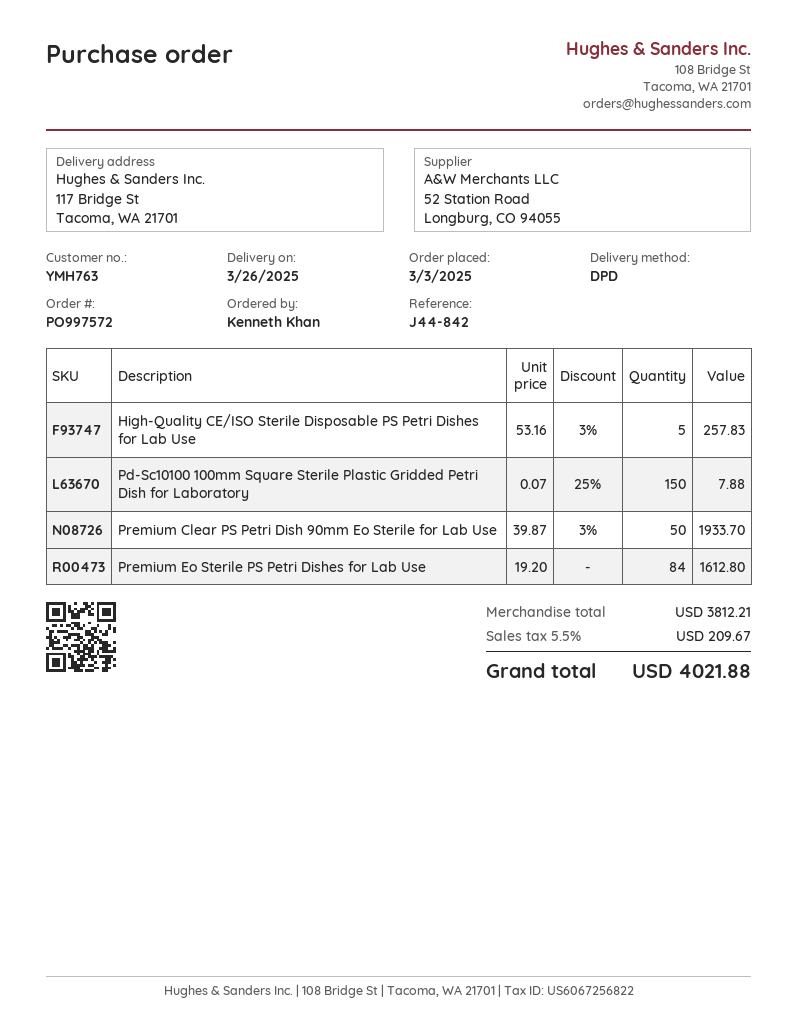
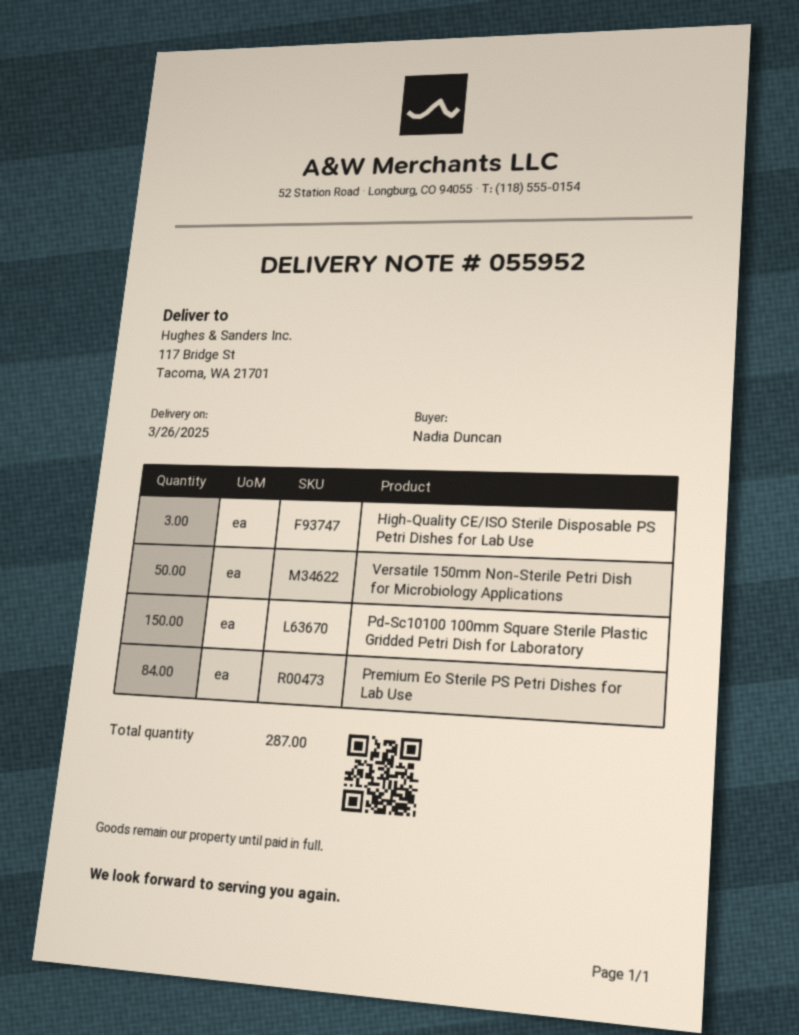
ordered by: Kenneth Khan -> Nadia Duncan
High-Quality CE/ISO Sterile Disposable PS Petri Dishes for Lab Use: 5 -> 3
Premium Clear PS Petri Dish 90mm Eo Sterile for Lab Use: 50 -> none
Versatile 150mm Non-Sterile Petri Dish for Microbiology Applications: none -> 50

